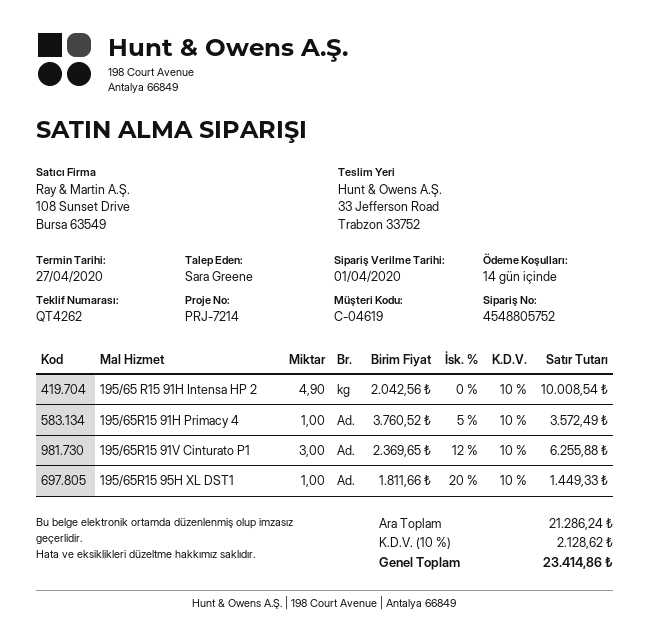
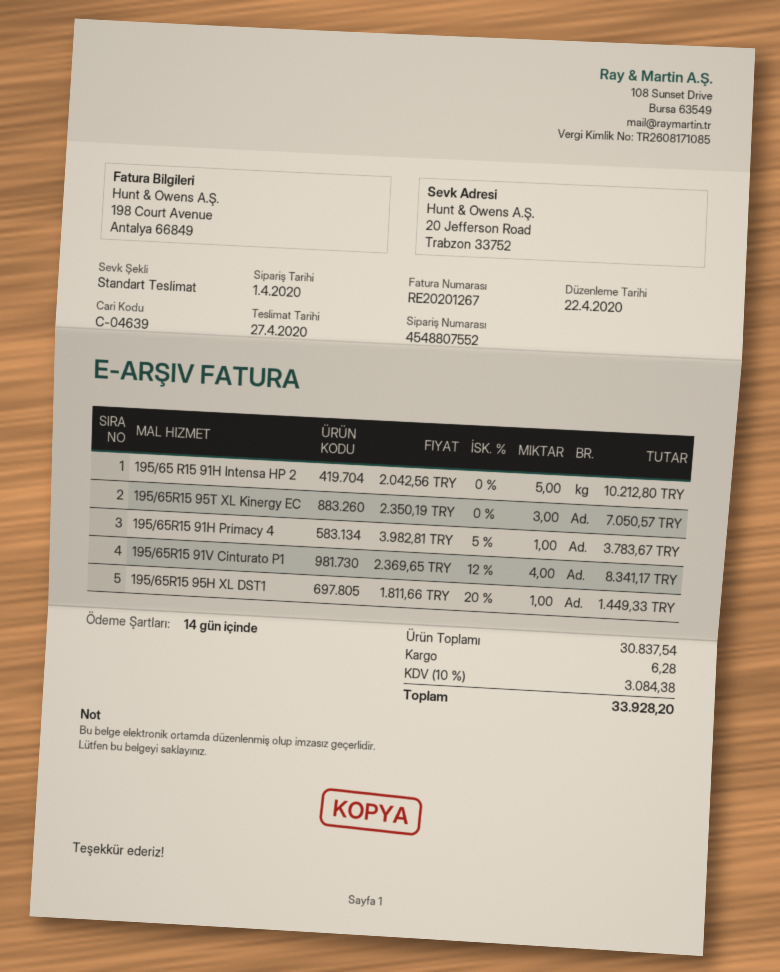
order number: 4548805752 -> 4548807552
customer number: C-04619 -> C-04639
ship to: 33 Jefferson Road, Trabzon 33752 -> 20 Jefferson Road, Trabzon 33752
195/65 R15 91H Intensa HP 2: 4.9 x 2042.56 = 10008.54 -> 5 x 2042.56 = 10212.80
195/65R15 91H Primacy 4: 1 x 3760.52 - 5% = 3572.49 -> 1 x 3982.81 - 5% = 3783.67
195/65R15 91V Cinturato P1: 3 x 2369.65 - 12% = 6255.88 -> 4 x 2369.65 - 12% = 8341.17
195/65R15 95T XL Kinergy EC: none -> 3 x 2350.19 = 7050.57
subtotal: 21286.24 -> 30837.54
shipping: none -> 6.28
tax: 10% = 2128.62 -> 10% = 3084.38
total: 23414.86 -> 33928.20

